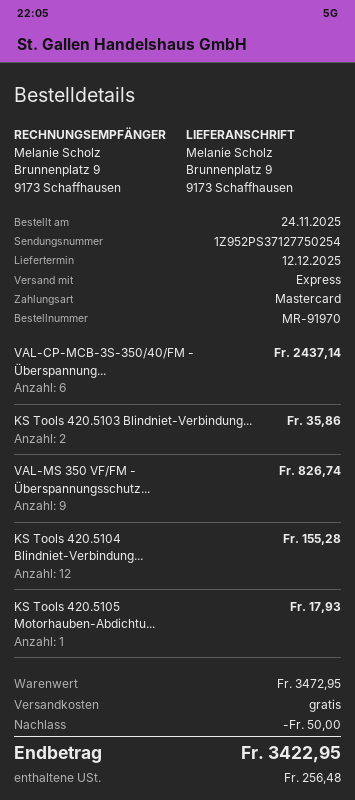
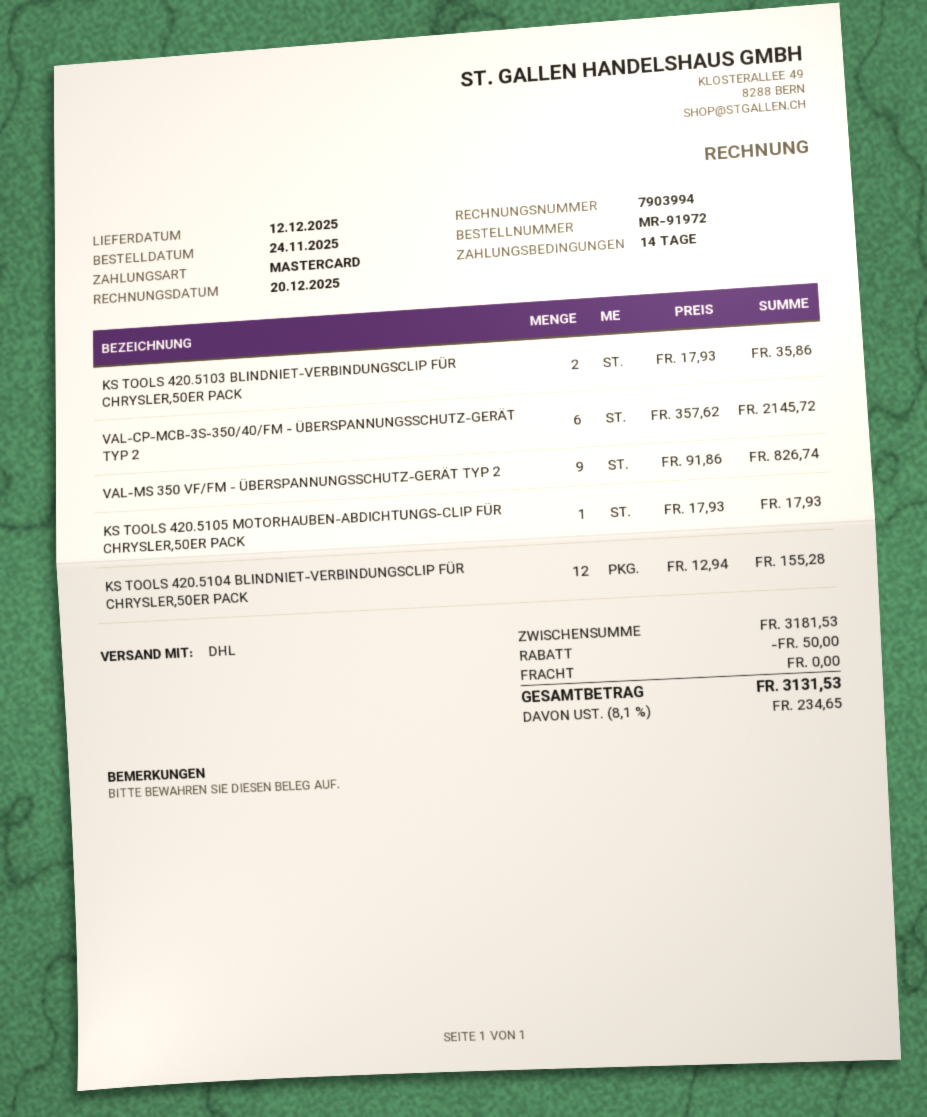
order number: MR-91970 -> MR-91972
shipping method: express -> DHL
VAL-CP-MCB-3S-350/40/FM - Überspannung...: 6 for 2437.14 -> 6 for 2145.72
subtotal: 3472.95 -> 3181.53
tax: 256.48 -> 234.65
total: 3422.95 -> 3131.53

